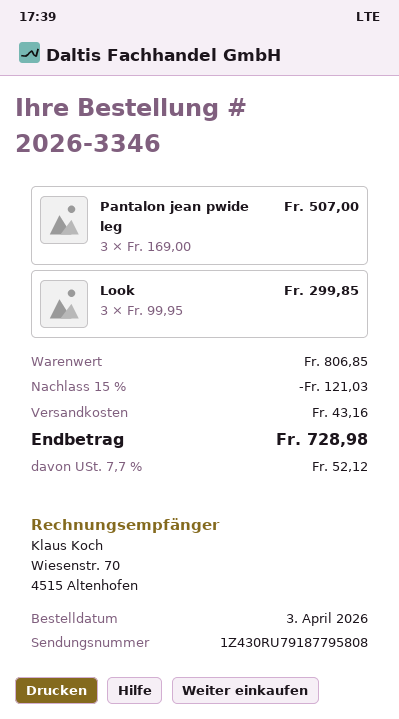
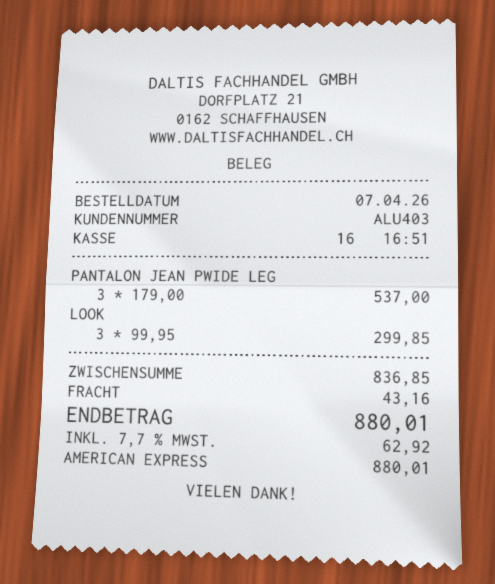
order date: 2026-04-03 -> 2026-04-07
Pantalon jean pwide leg: 3 x 169.00 = 507.00 -> 3 x 179.00 = 537.00
subtotal: 806.85 -> 836.85
discount: 15% = 121.03 -> none
tax: 7.7% = 52.12 -> 7.7% = 62.92
total: 728.98 -> 880.01

